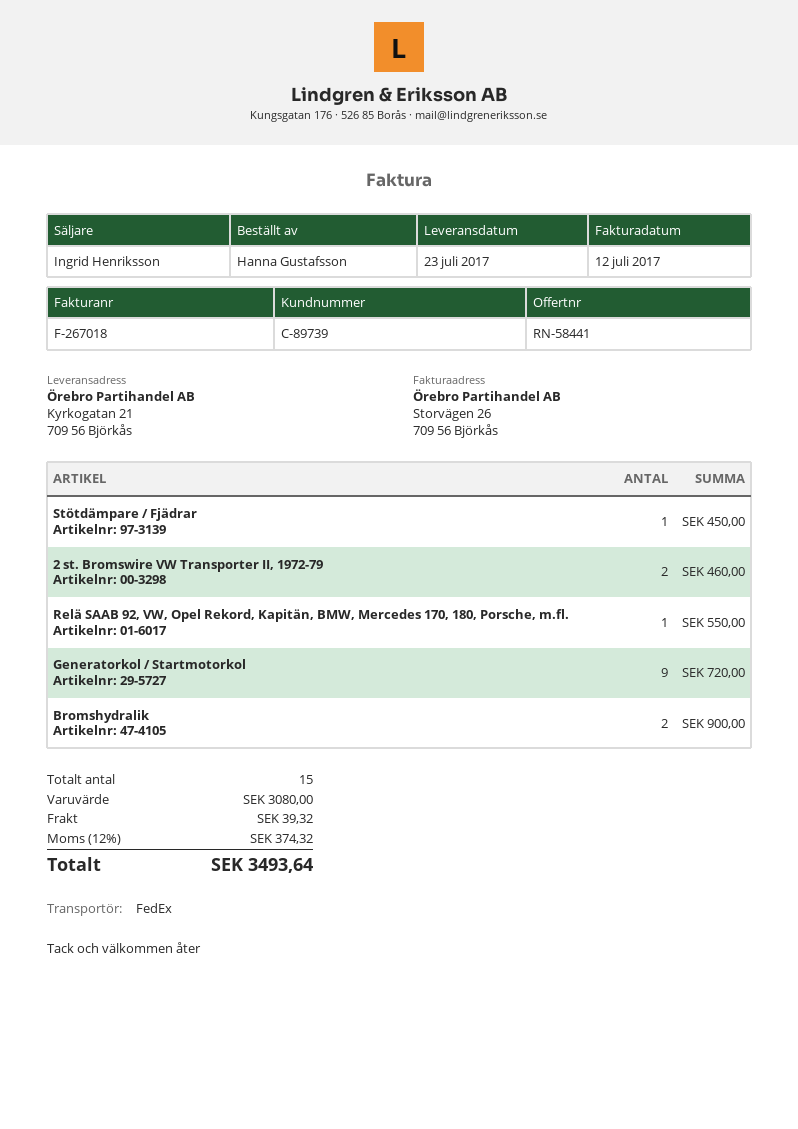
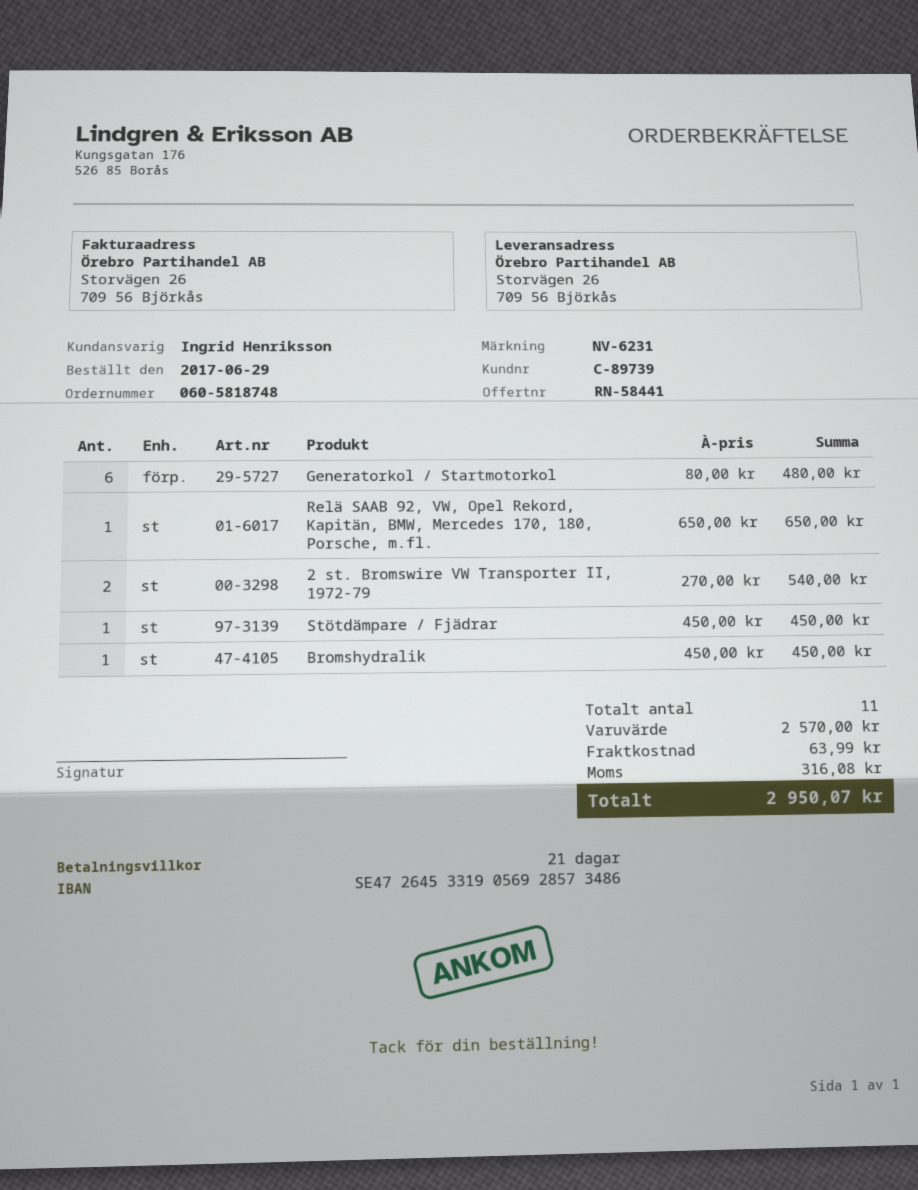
ship to: Kyrkogatan 21, 709 56 Björkås -> Storvägen 26, 709 56 Björkås
2 st. Bromswire VW Transporter II, 1972-79: 2 for 460.00 -> 2 for 540.00
Relä SAAB 92, VW, Opel Rekord, Kapitän, BMW, Mercedes 170, 180, Porsche, m.fl.: 1 for 550.00 -> 1 for 650.00
Generatorkol / Startmotorkol: 9 for 720.00 -> 6 for 480.00
Bromshydralik: 2 for 900.00 -> 1 for 450.00
total quantity: 15 -> 11
subtotal: 3080.00 -> 2570.00
shipping: 39.32 -> 63.99
tax: 374.32 -> 316.08
total: 3493.64 -> 2950.07

